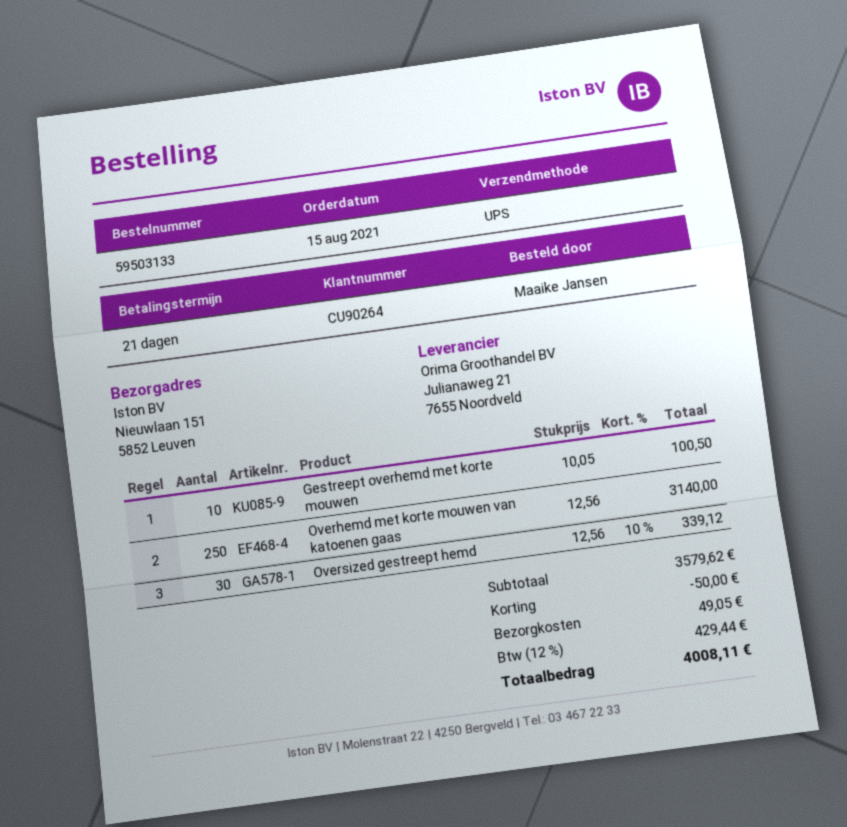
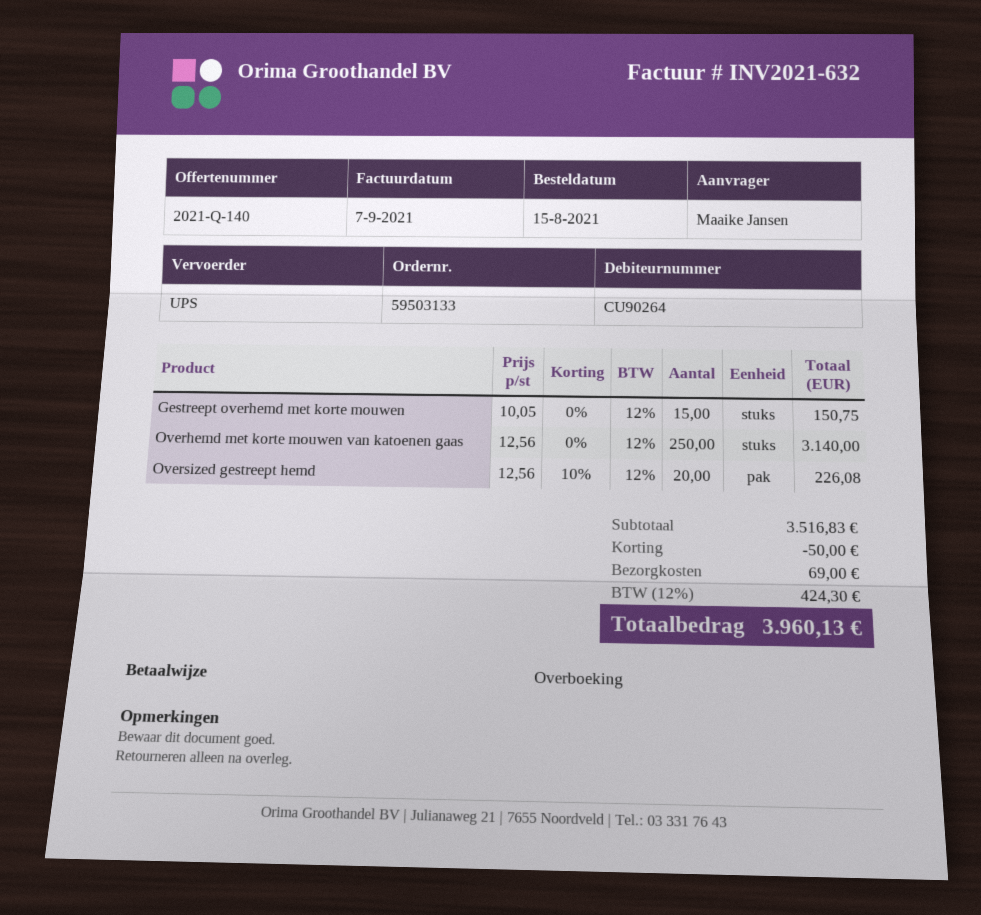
Gestreept overhemd met korte mouwen: 10 x 10.05 = 100.50 -> 15 x 10.05 = 150.75
Oversized gestreept hemd: 30 x 12.56 - 10% = 339.12 -> 20 x 12.56 - 10% = 226.08
subtotal: 3579.62 -> 3516.83
shipping: 49.05 -> 69.00
tax: 12% = 429.44 -> 12% = 424.30
total: 4008.11 -> 3960.13

